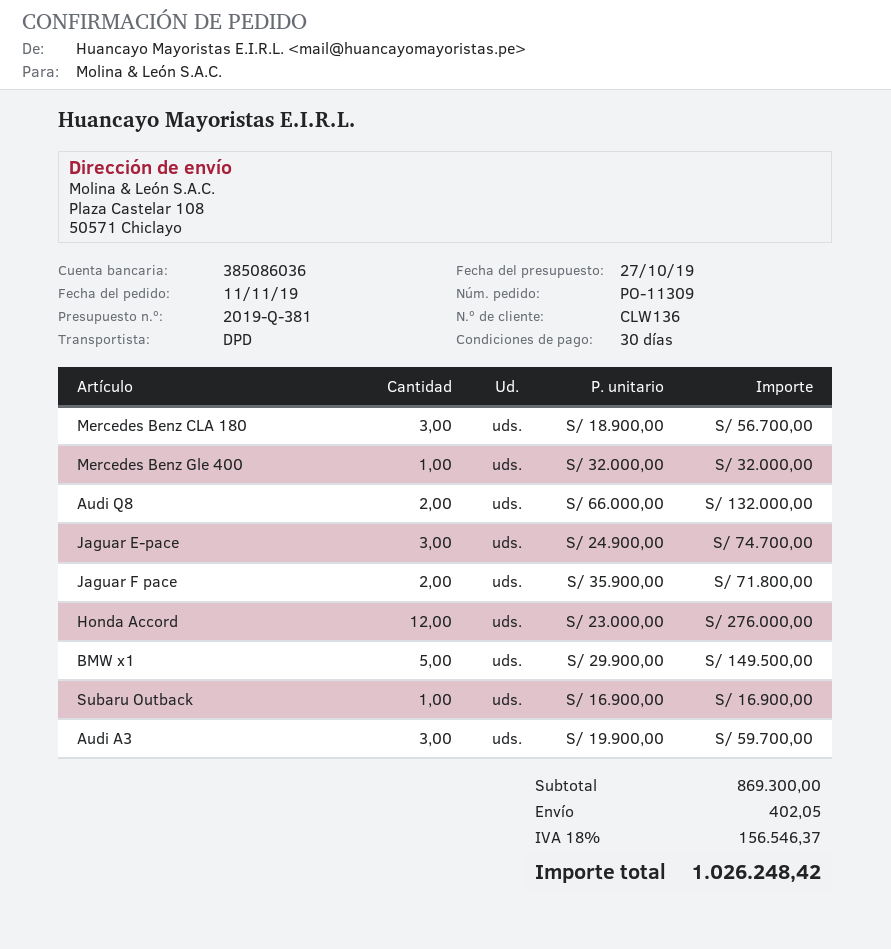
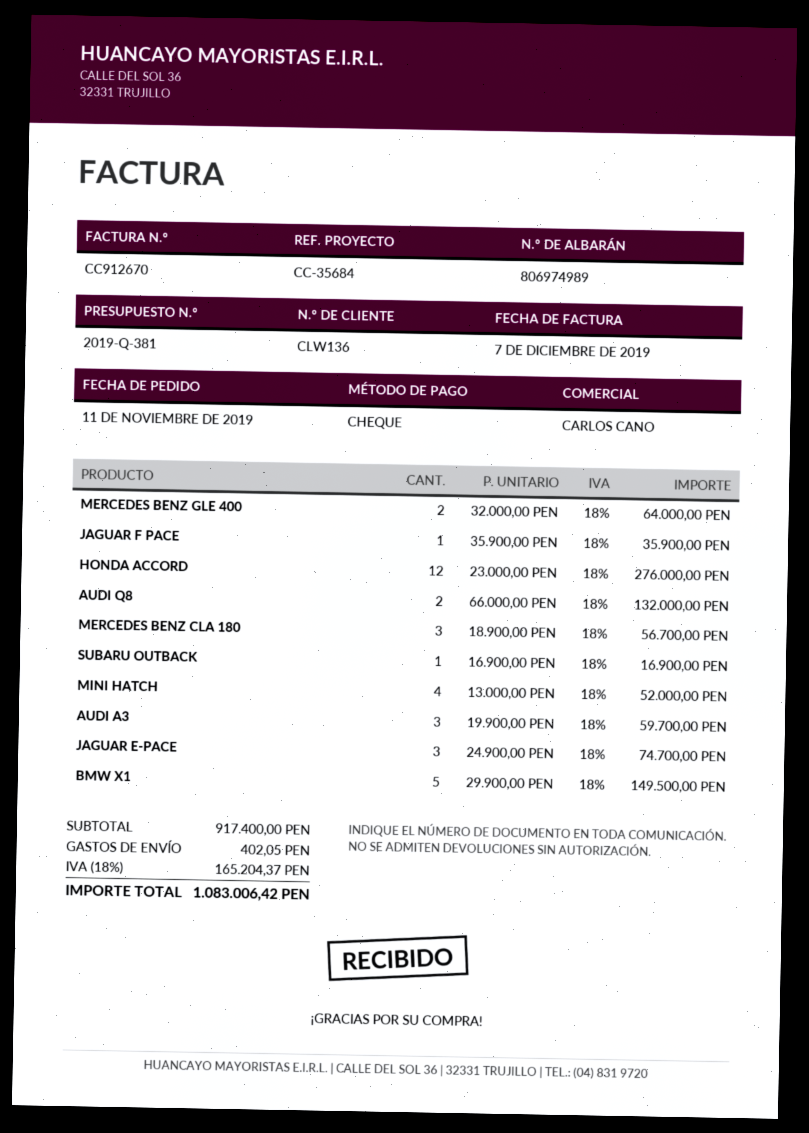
Mercedes Benz Gle 400: 1 x 32000.00 = 32000.00 -> 2 x 32000.00 = 64000.00
Jaguar F pace: 2 x 35900.00 = 71800.00 -> 1 x 35900.00 = 35900.00
MINI HATCH: none -> 4 x 13000.00 = 52000.00
subtotal: 869300.00 -> 917400.00
tax: 18% = 156546.37 -> 18% = 165204.37
total: 1026248.42 -> 1083006.42

